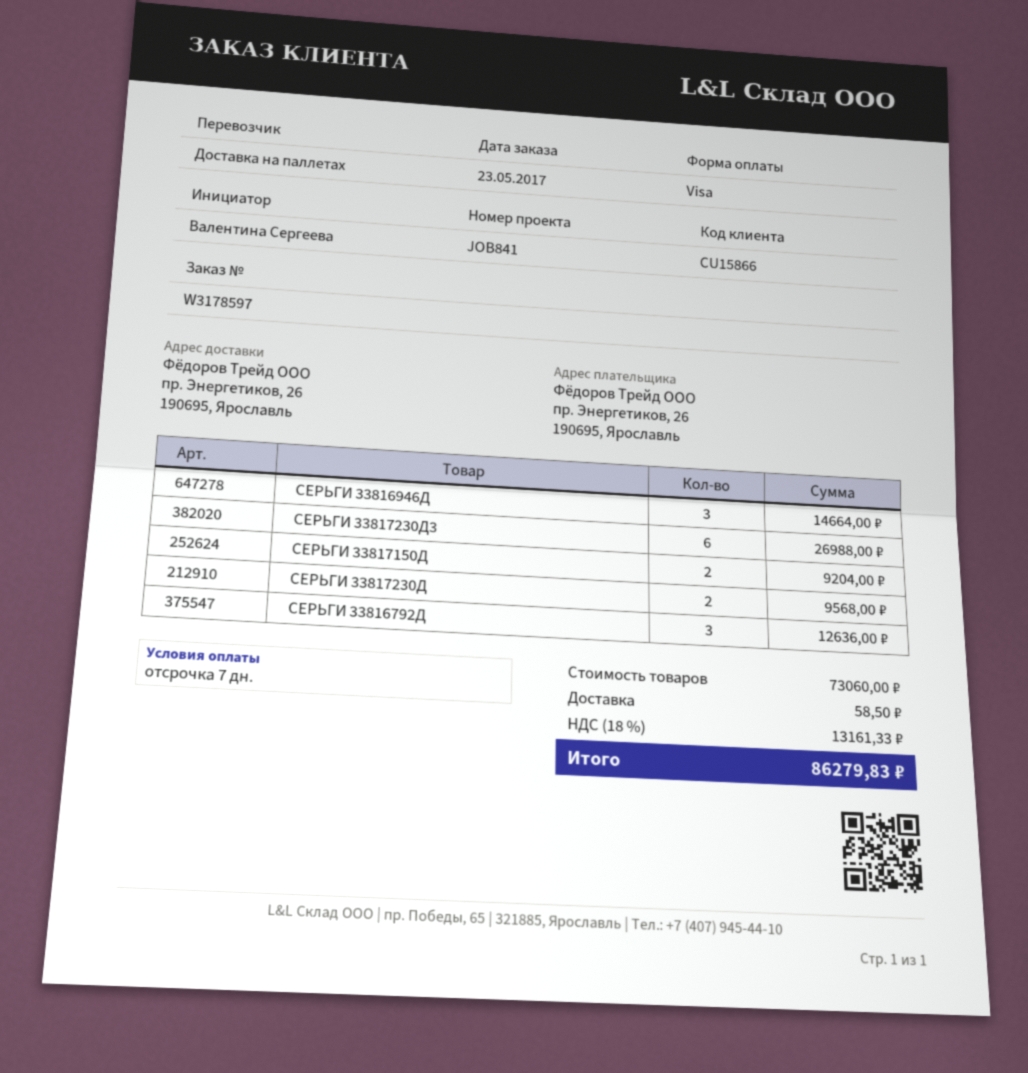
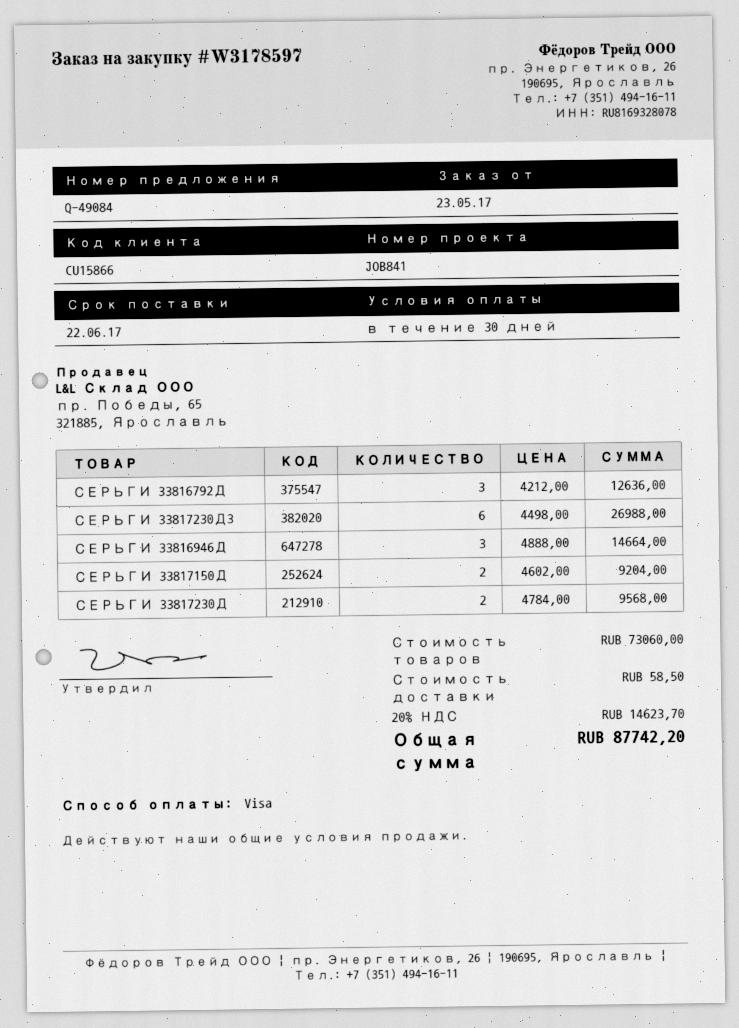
payment terms: 7 days -> 30 days
tax: 18% = 13161.33 -> 20% = 14623.70
total: 86279.83 -> 87742.20

